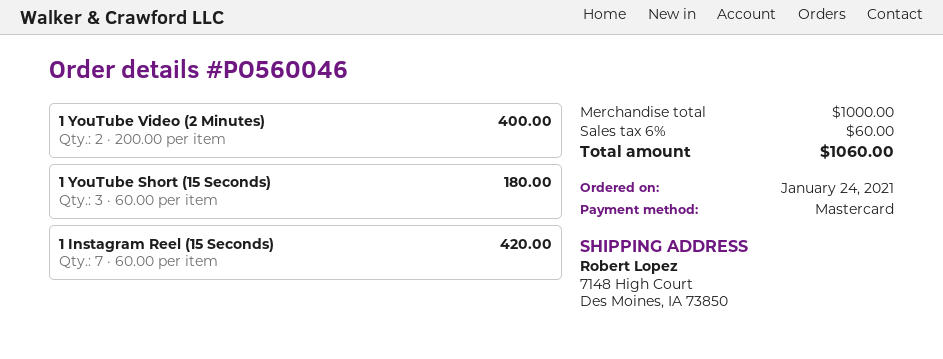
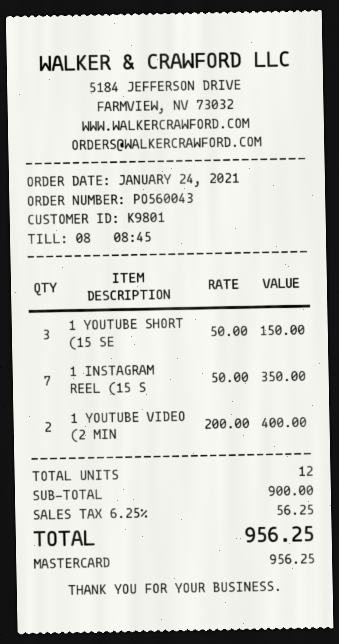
order number: PO560046 -> PO560043
1 YouTube Short (15 Seconds): 3 x 60.00 = 180.00 -> 3 x 50.00 = 150.00
1 Instagram Reel (15 Seconds): 7 x 60.00 = 420.00 -> 7 x 50.00 = 350.00
subtotal: 1000.00 -> 900.00
tax: 6% = 60.00 -> 6.25% = 56.25
total: 1060.00 -> 956.25

